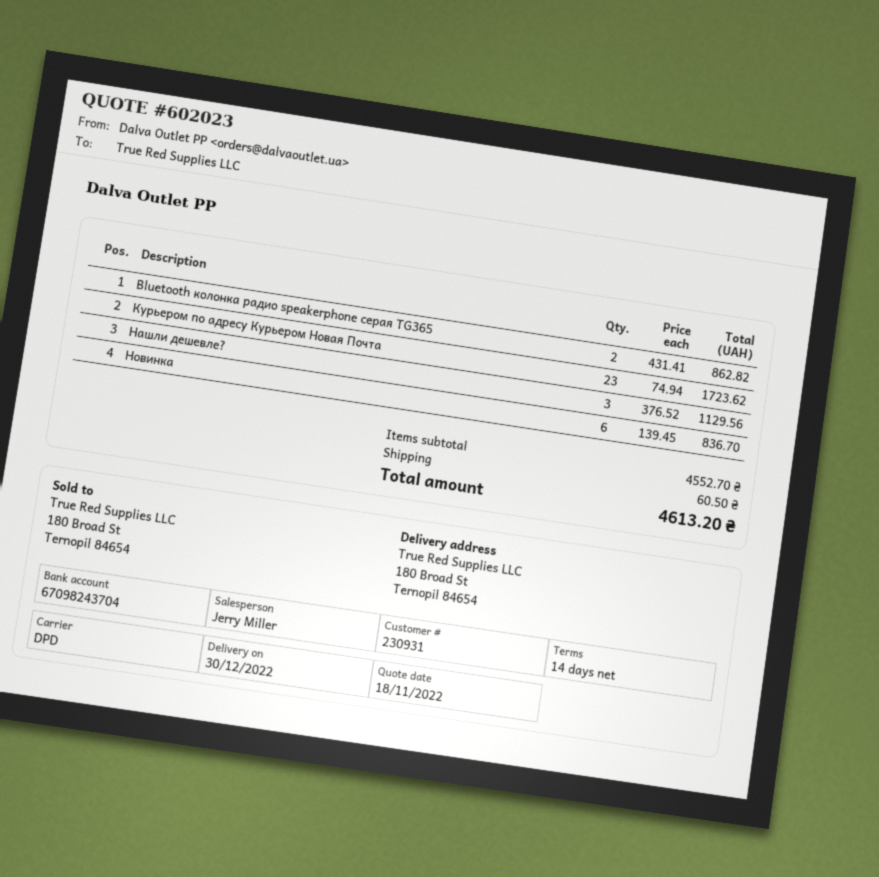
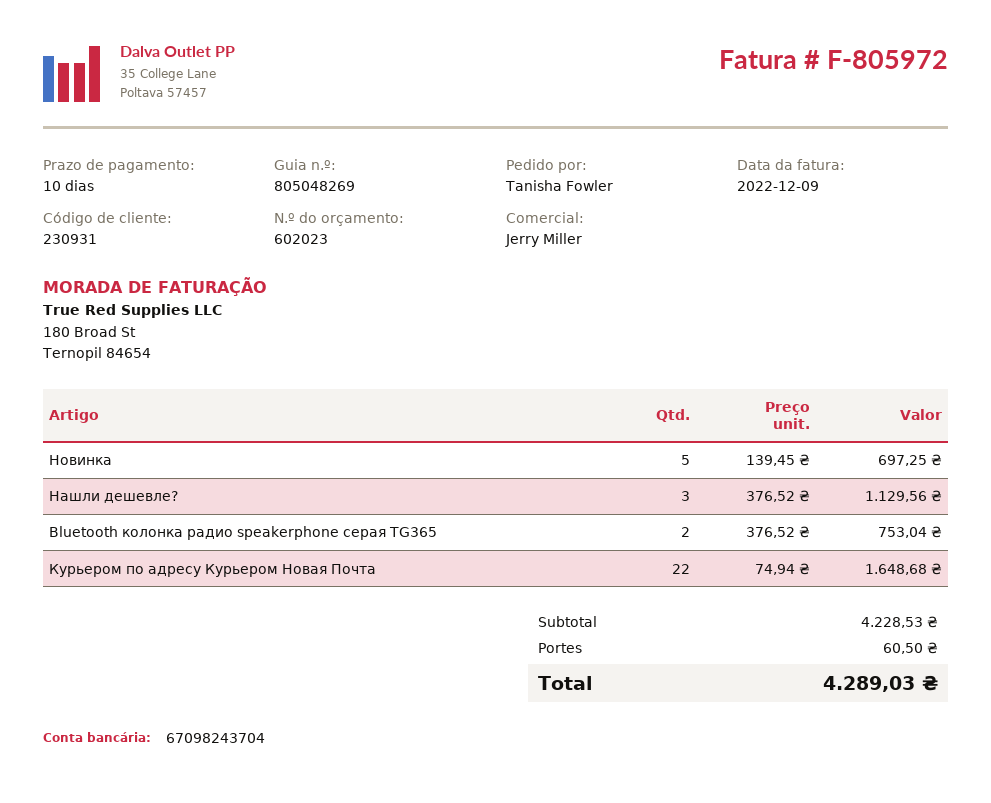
payment terms: 14 days -> 10 days
Bluetooth колонка радио speakerphone серая TG365: 2 x 431.41 = 862.82 -> 2 x 376.52 = 753.04
Курьером по адресу Курьером Новая Почта: 23 x 74.94 = 1723.62 -> 22 x 74.94 = 1648.68
Новинка: 6 x 139.45 = 836.70 -> 5 x 139.45 = 697.25
subtotal: 4552.70 -> 4228.53
total: 4613.20 -> 4289.03

